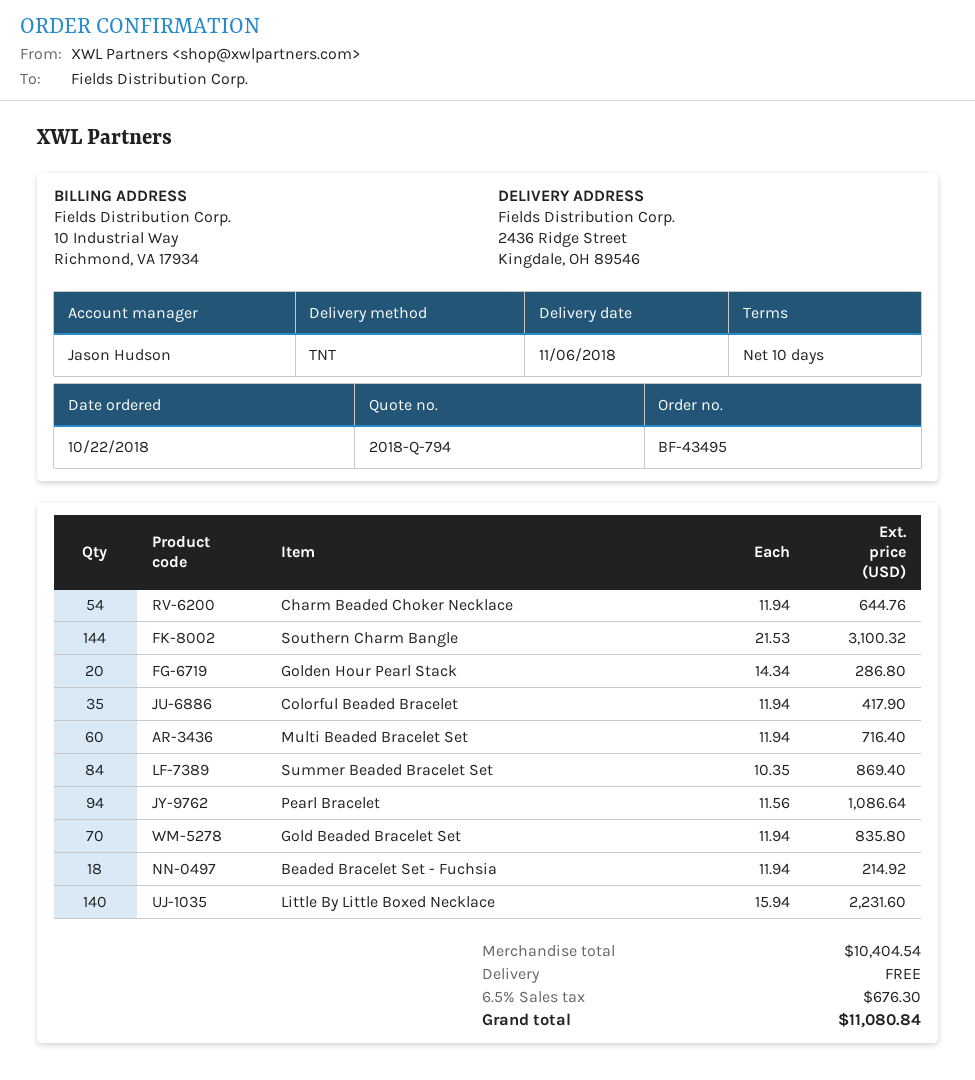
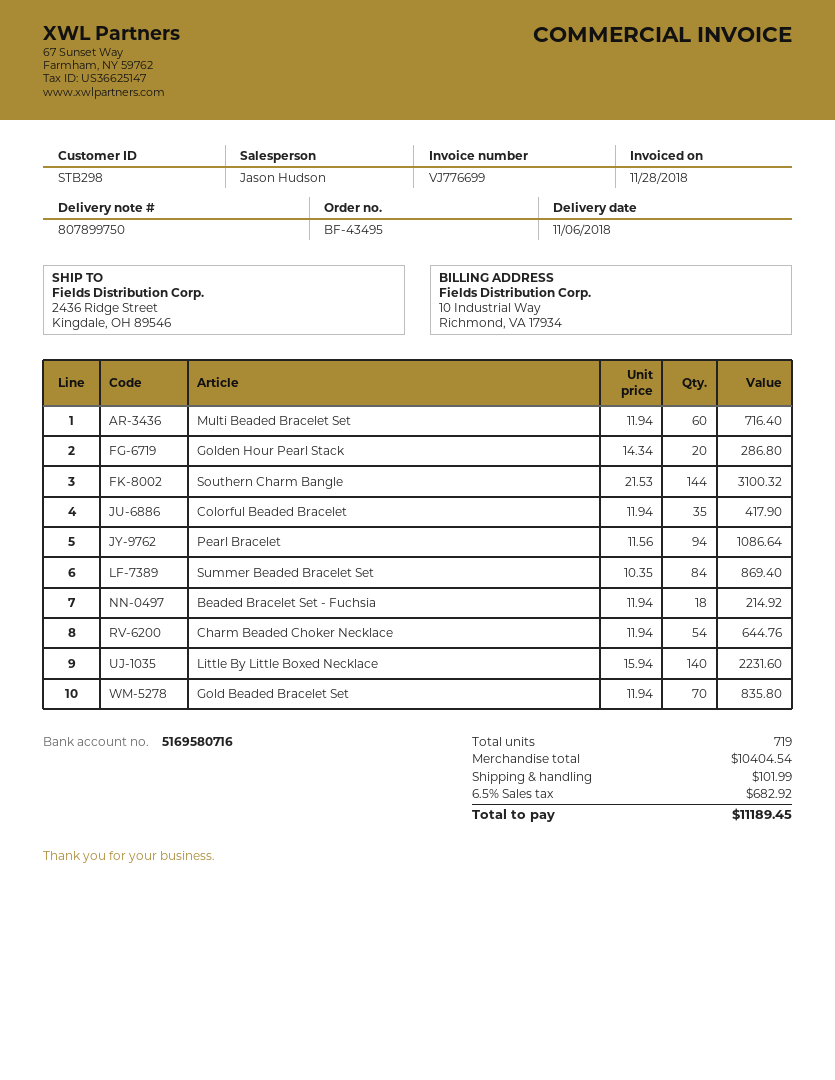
shipping: 0.00 -> 101.99
tax: 6.5% = 676.30 -> 6.5% = 682.92
total: 11080.84 -> 11189.45

